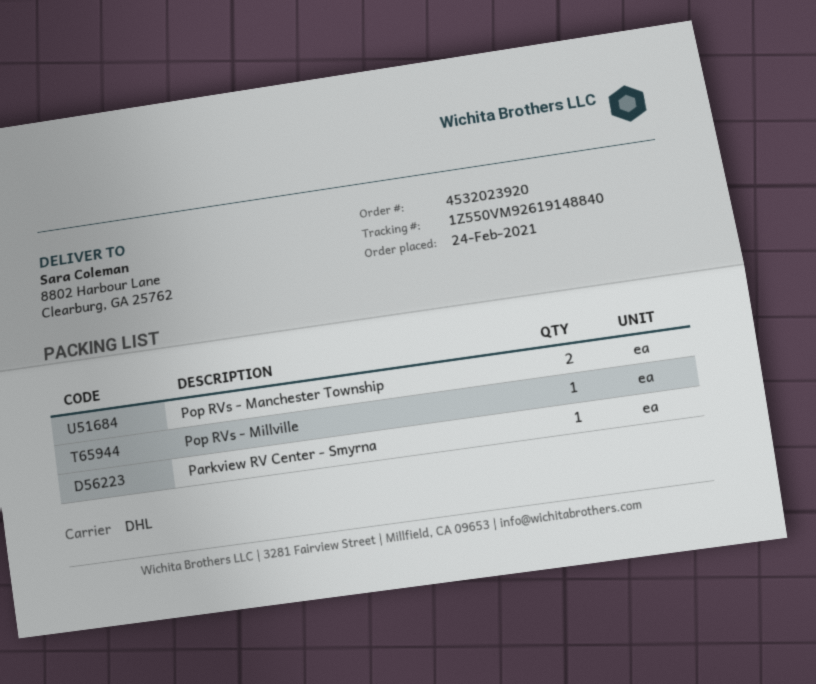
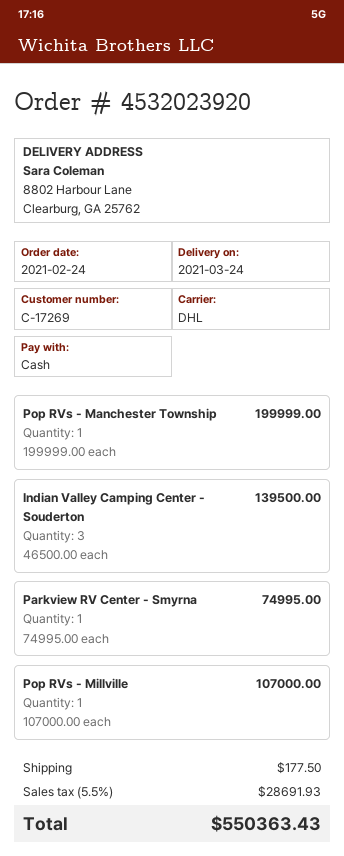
Pop RVs - Manchester Township: 2 -> 1
Indian Valley Camping Center - Souderton: none -> 3

